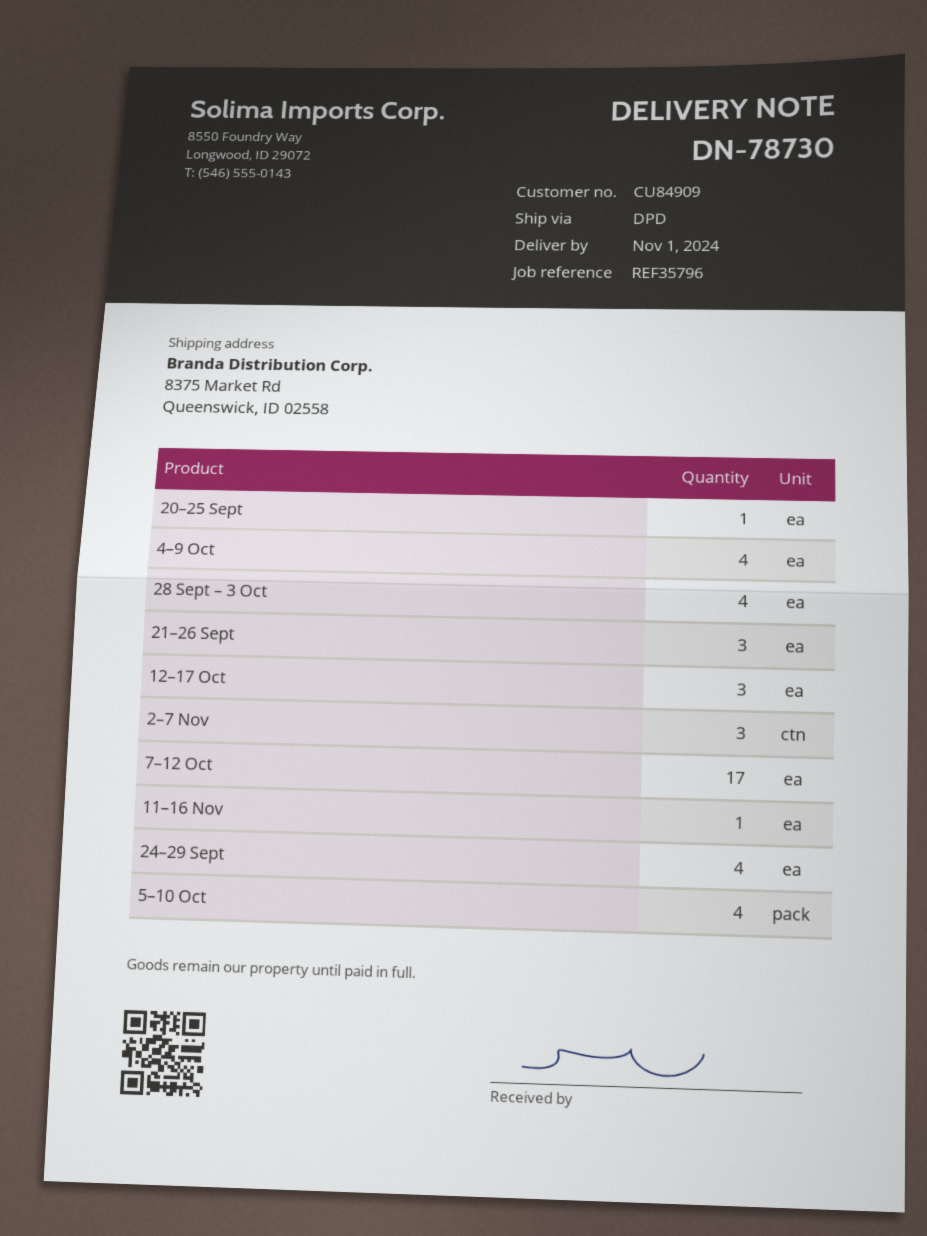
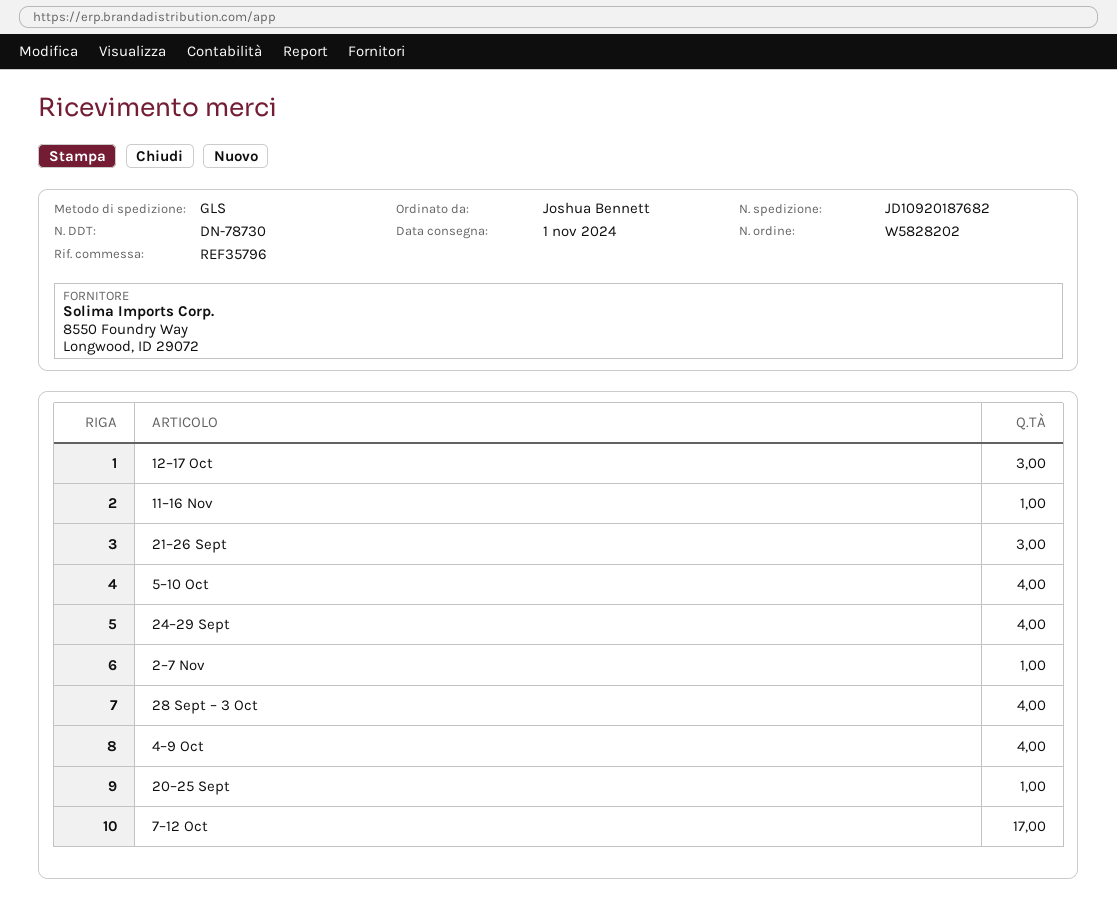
shipping method: DPD -> GLS
2–7 Nov: 3 -> 1

